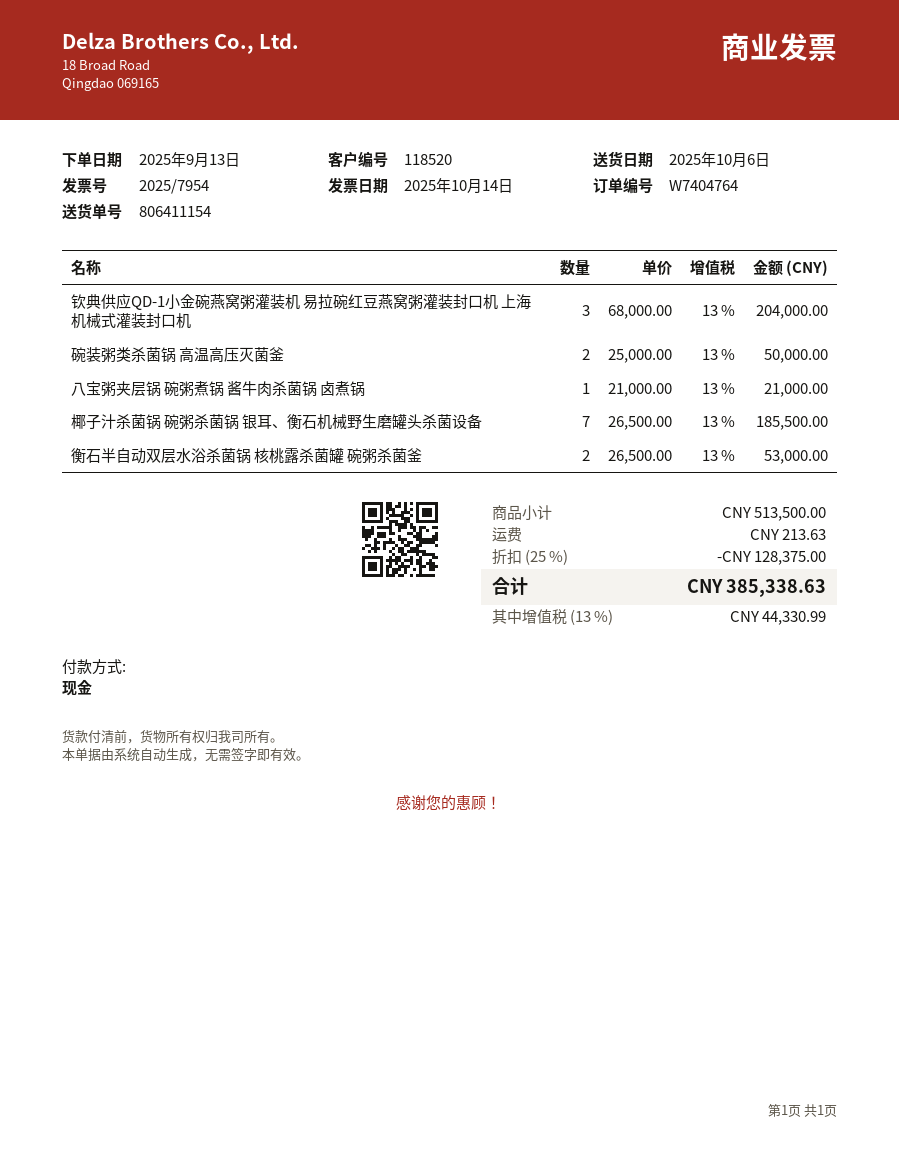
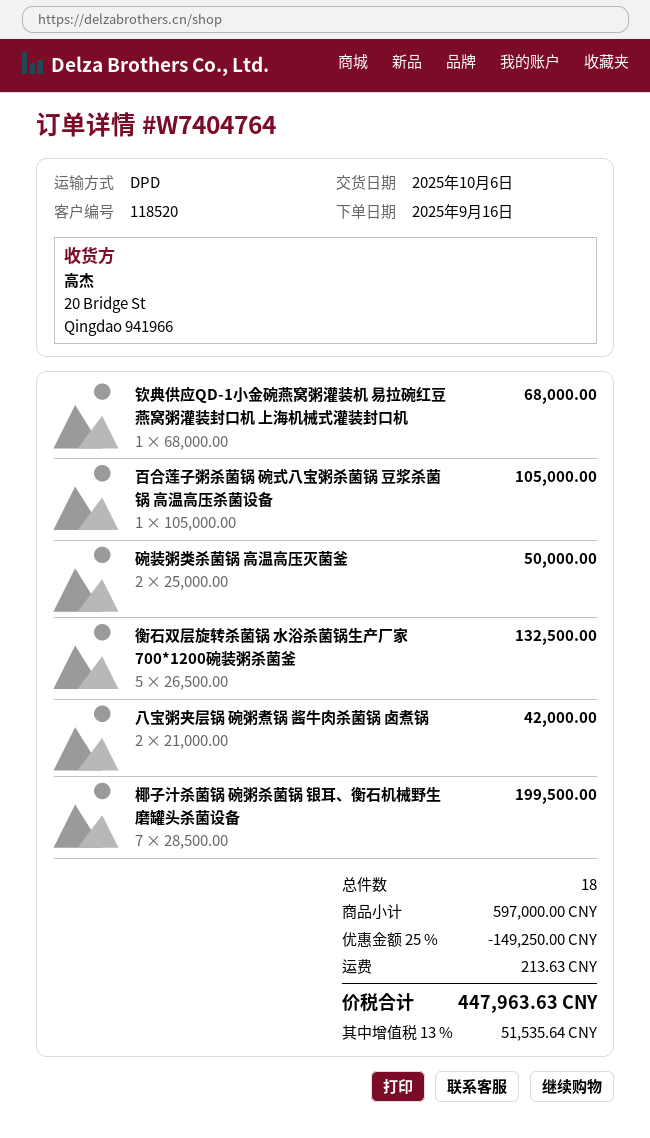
order date: 2025-09-13 -> 2025-09-16
钦典供应QD-1小金碗燕窝粥灌装机 易拉碗红豆燕窝粥灌装封口机 上海机械式灌装封口机: 3 x 68000.00 = 204000.00 -> 1 x 68000.00 = 68000.00
八宝粥夹层锅 碗粥煮锅 酱牛肉杀菌锅 卤煮锅: 1 x 21000.00 = 21000.00 -> 2 x 21000.00 = 42000.00
椰子汁杀菌锅 碗粥杀菌锅 银耳、衡石机械野生磨罐头杀菌设备: 7 x 26500.00 = 185500.00 -> 7 x 28500.00 = 199500.00
衡石半自动双层水浴杀菌锅 核桃露杀菌罐 碗粥杀菌釜: 2 x 26500.00 = 53000.00 -> none
百合莲子粥杀菌锅 碗式八宝粥杀菌锅 豆浆杀菌锅 高温高压杀菌设备: none -> 1 x 105000.00 = 105000.00
衡石双层旋转杀菌锅 水浴杀菌锅生产厂家 700*1200碗装粥杀菌釜: none -> 5 x 26500.00 = 132500.00
subtotal: 513500.00 -> 597000.00
discount: 25% = 128375.00 -> 25% = 149250.00
tax: 13% = 44330.99 -> 13% = 51535.64
total: 385338.63 -> 447963.63

